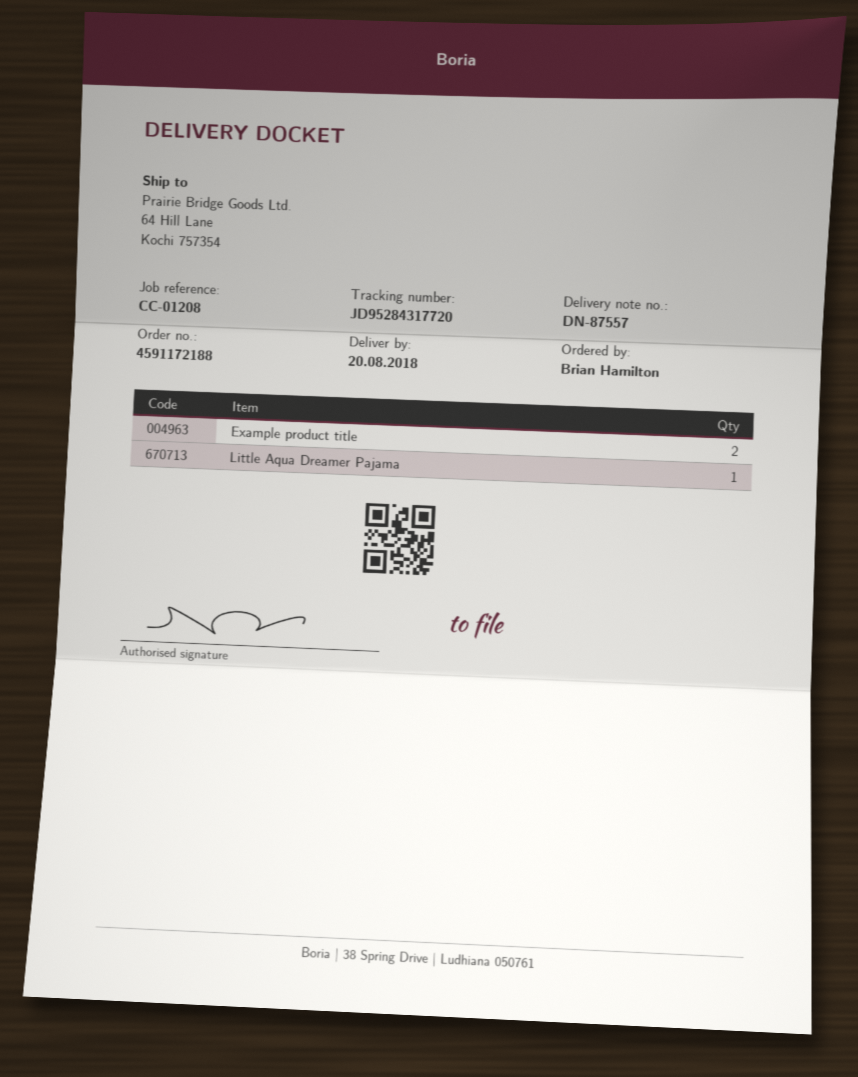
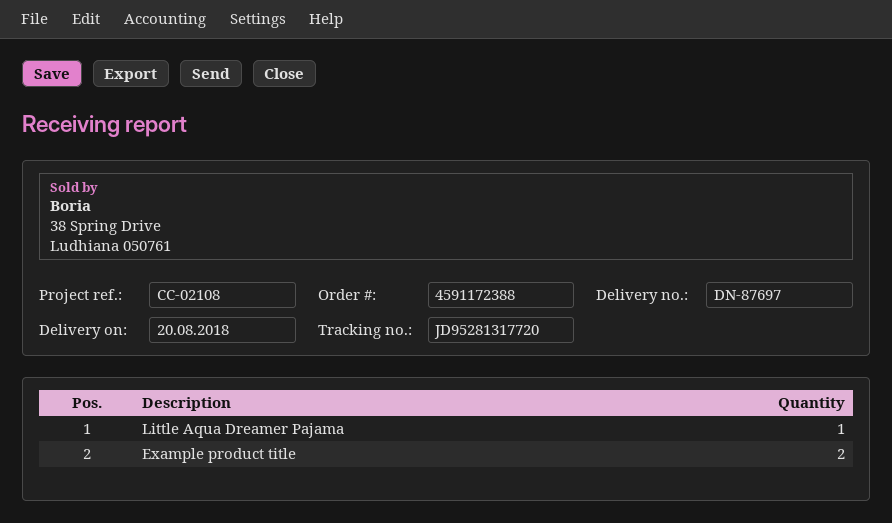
order number: 4591172188 -> 4591172388
delivery note number: DN-87557 -> DN-87697
reference: CC-01208 -> CC-02108
tracking number: JD95284317720 -> JD95281317720

